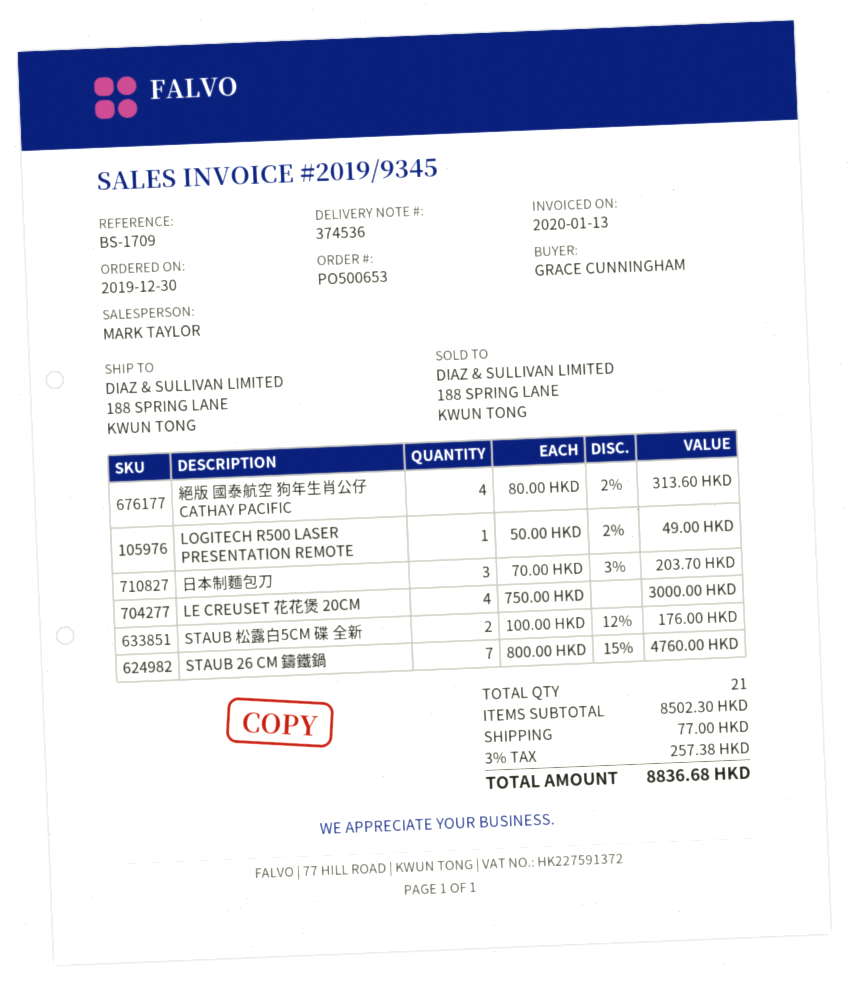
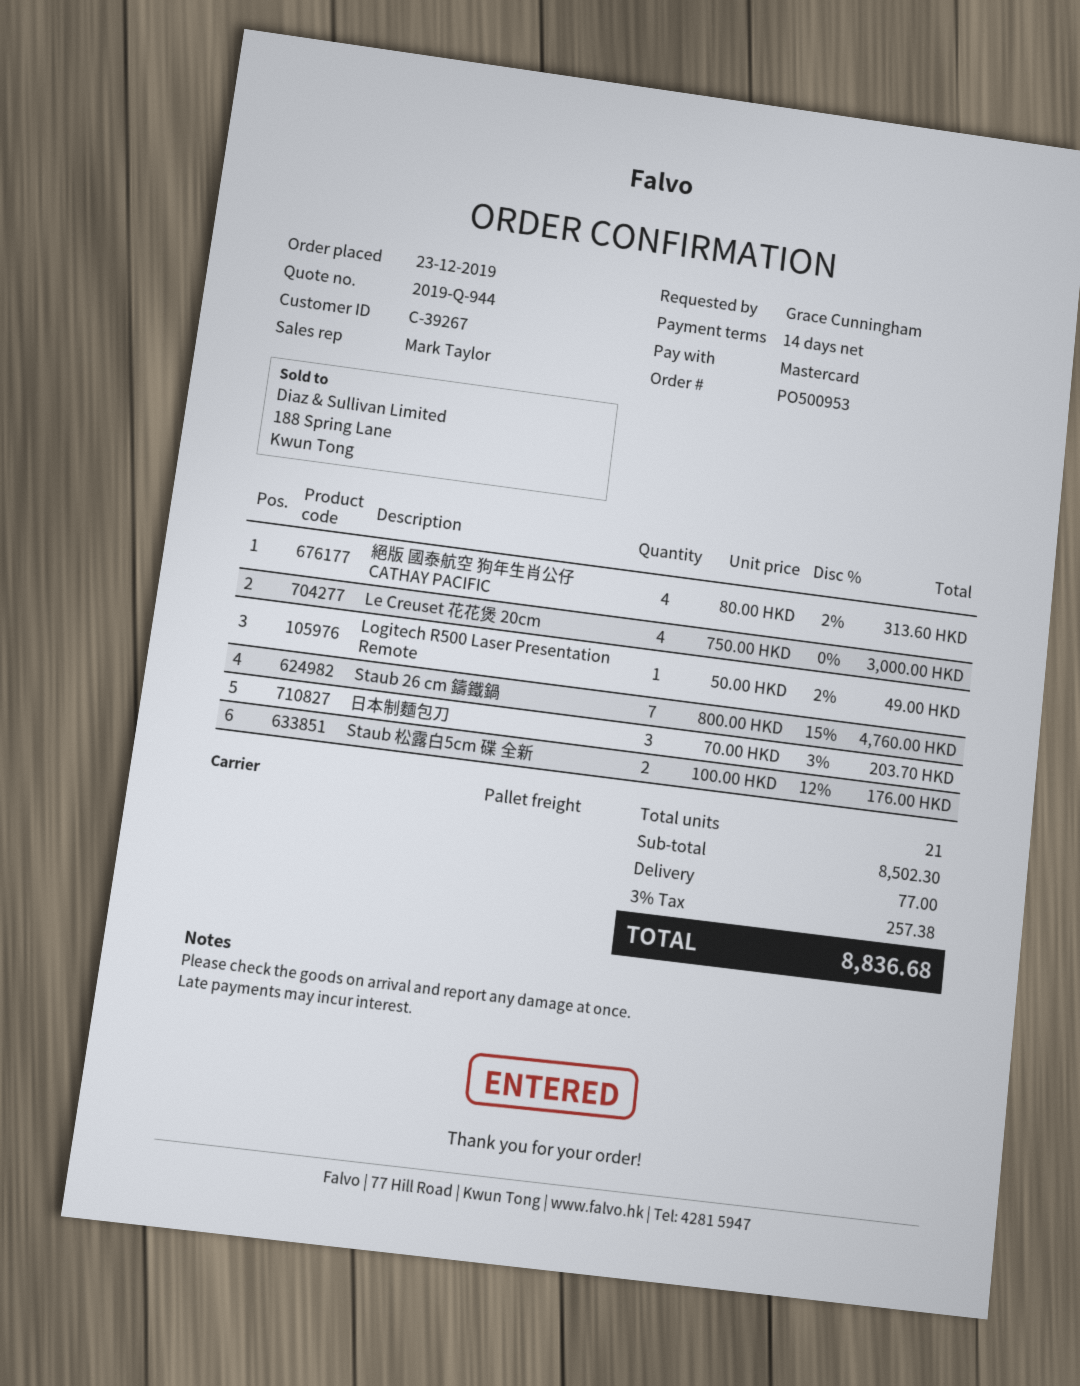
order number: PO500653 -> PO500953
order date: 2019-12-30 -> 2019-12-23

